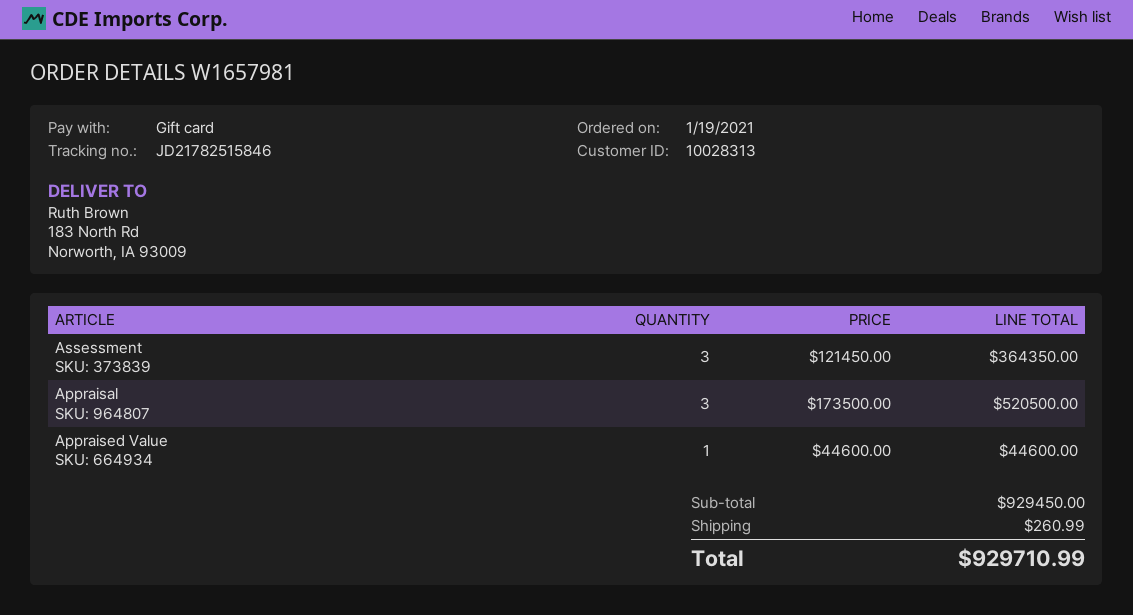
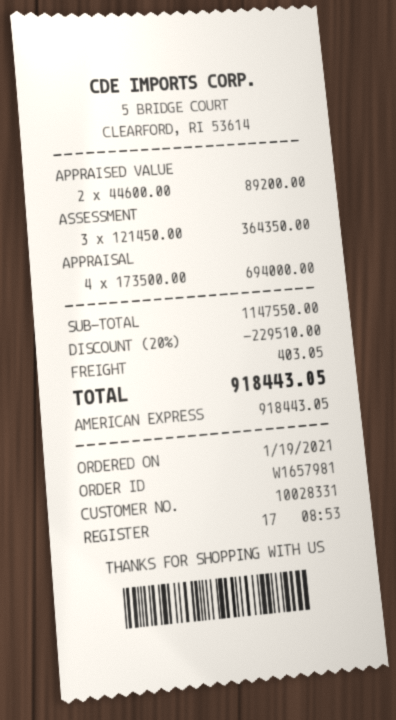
customer number: 10028313 -> 10028331
payment method: gift card -> American Express
Appraisal: 3 x 173500.00 = 520500.00 -> 4 x 173500.00 = 694000.00
Appraised Value: 1 x 44600.00 = 44600.00 -> 2 x 44600.00 = 89200.00
subtotal: 929450.00 -> 1147550.00
discount: none -> 20% = 229510.00
shipping: 260.99 -> 403.05
total: 929710.99 -> 918443.05

